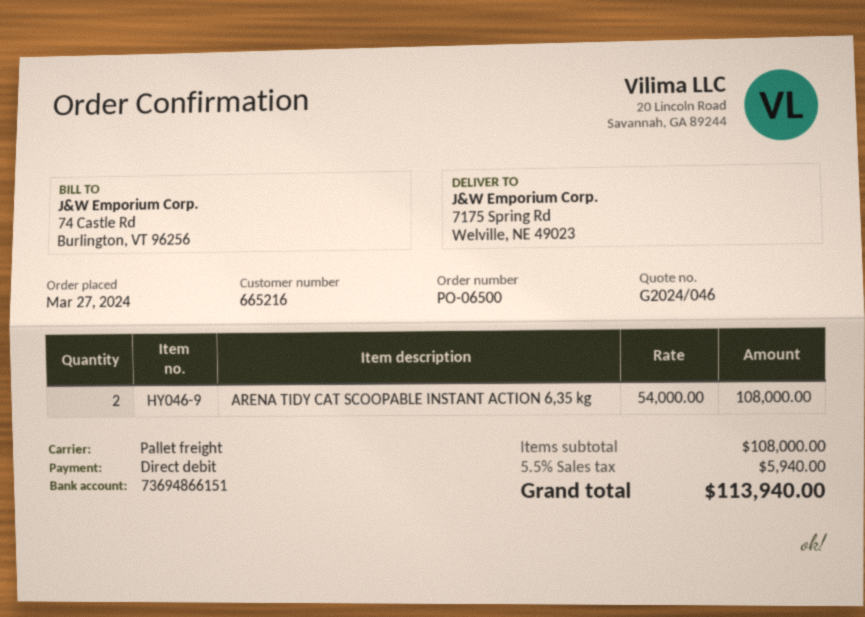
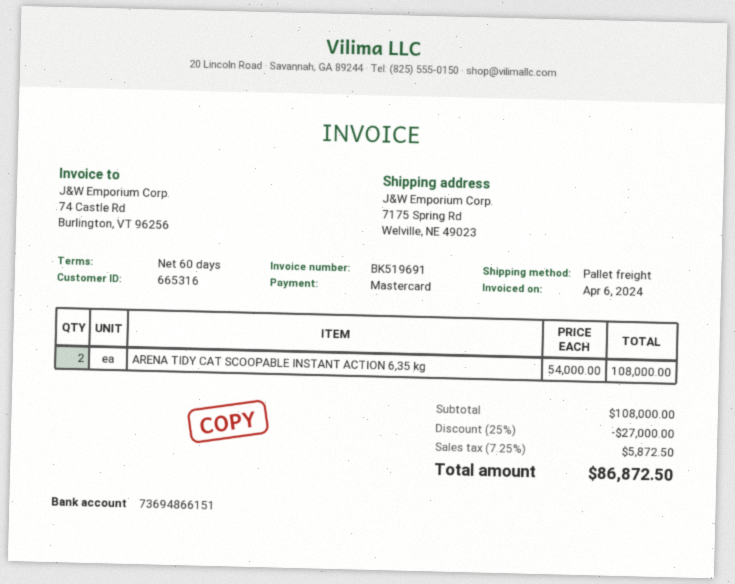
customer number: 665216 -> 665316
payment method: direct debit -> Mastercard
discount: none -> 25% = 27000.00
tax: 5.5% = 5940.00 -> 7.25% = 5872.50
total: 113940.00 -> 86872.50

